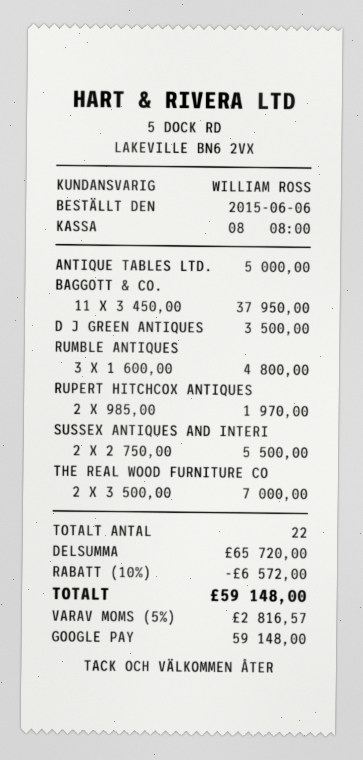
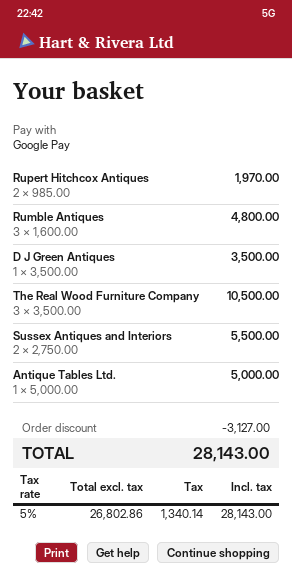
BAGGOTT & CO.: 11 x 3450.00 = 37950.00 -> none
THE REAL WOOD FURNITURE CO: 2 x 3500.00 = 7000.00 -> 3 x 3500.00 = 10500.00
discount: 6572.00 -> 3127.00
tax: 5% = 2816.57 -> 5% = 1340.14
total: 59148.00 -> 28143.00

